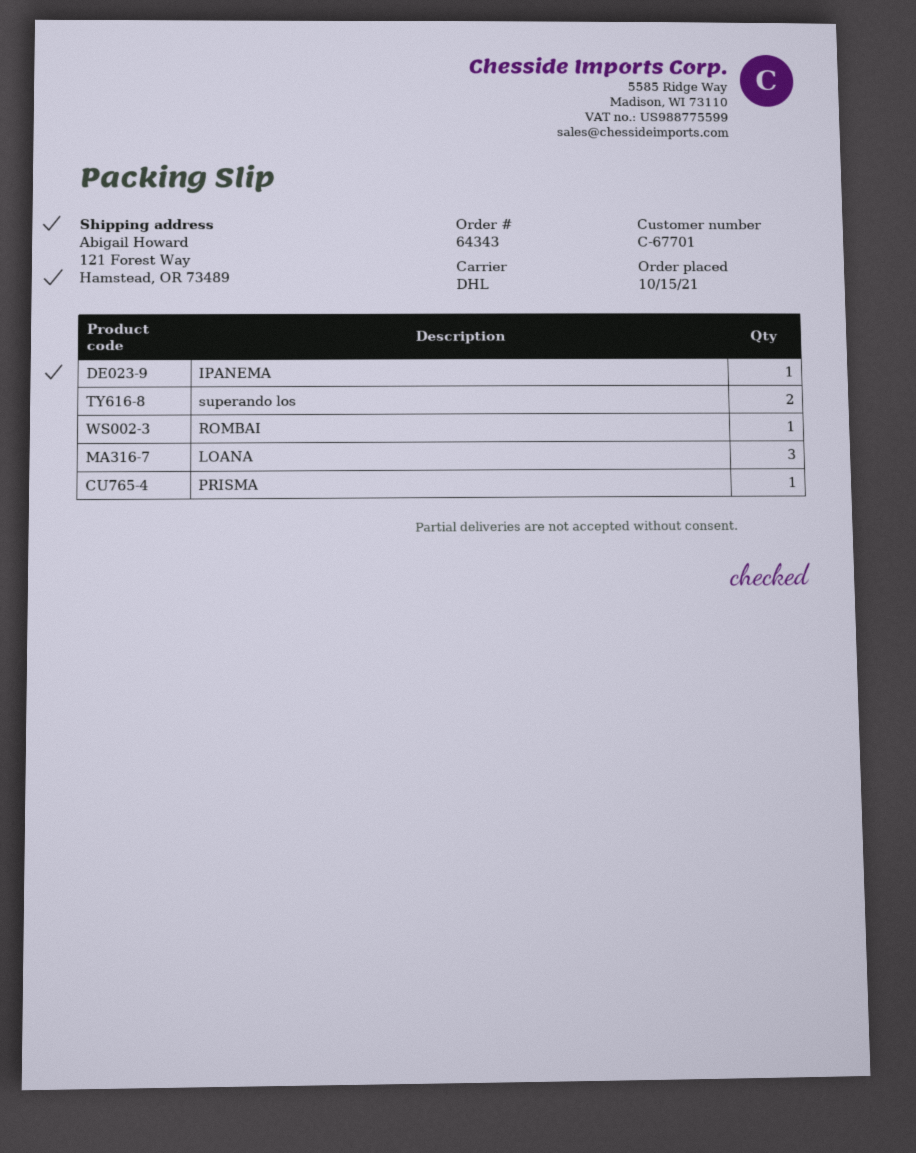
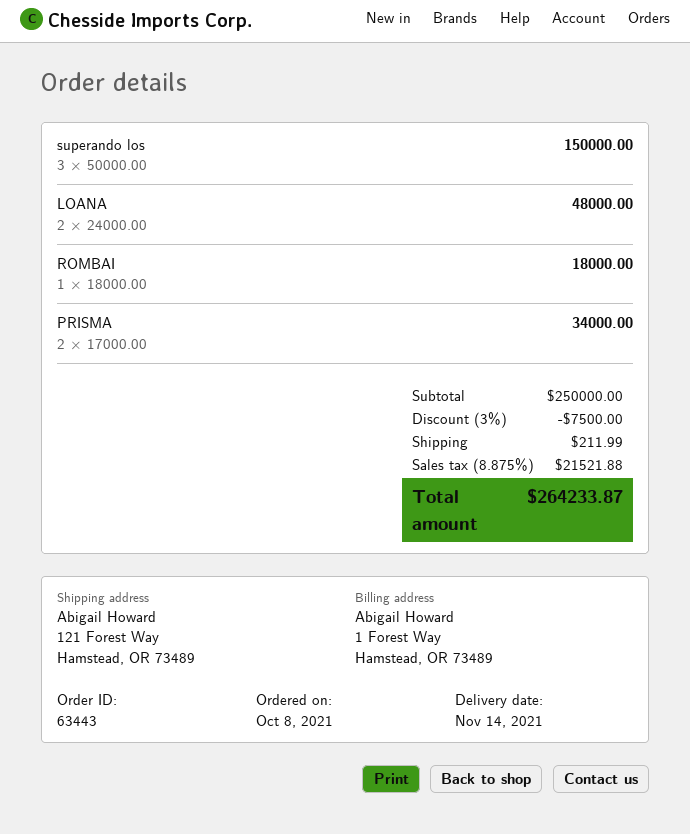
order number: 64343 -> 63443
order date: 2021-10-15 -> 2021-10-08
IPANEMA: 1 -> none
superando los: 2 -> 3
LOANA: 3 -> 2
PRISMA: 1 -> 2

